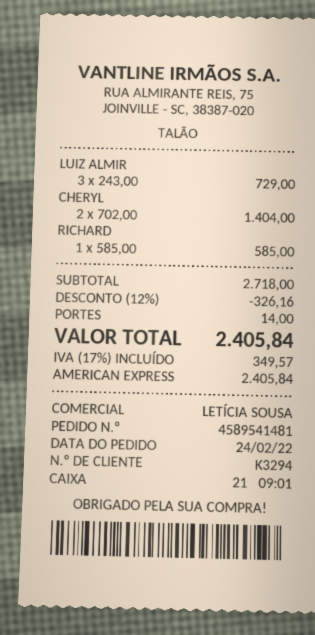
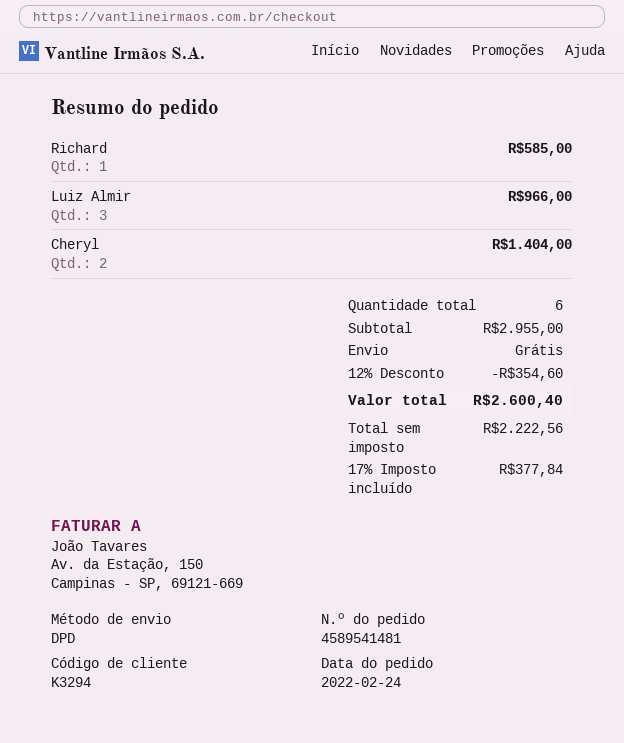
LUIZ ALMIR: 3 for 729.00 -> 3 for 966.00
subtotal: 2718.00 -> 2955.00
discount: 12% = 326.16 -> 12% = 354.60
shipping: 14.00 -> 0.00
tax: 17% = 349.57 -> 17% = 377.84
total: 2405.84 -> 2600.40

